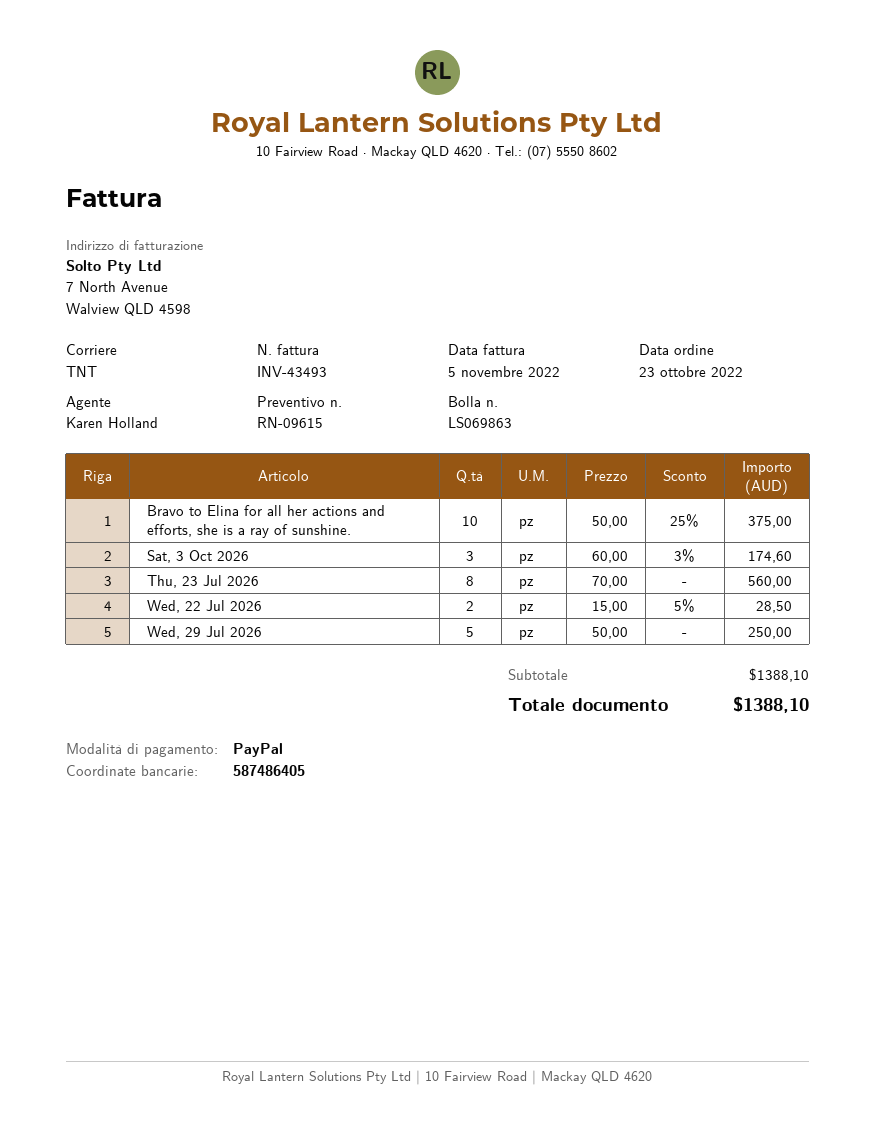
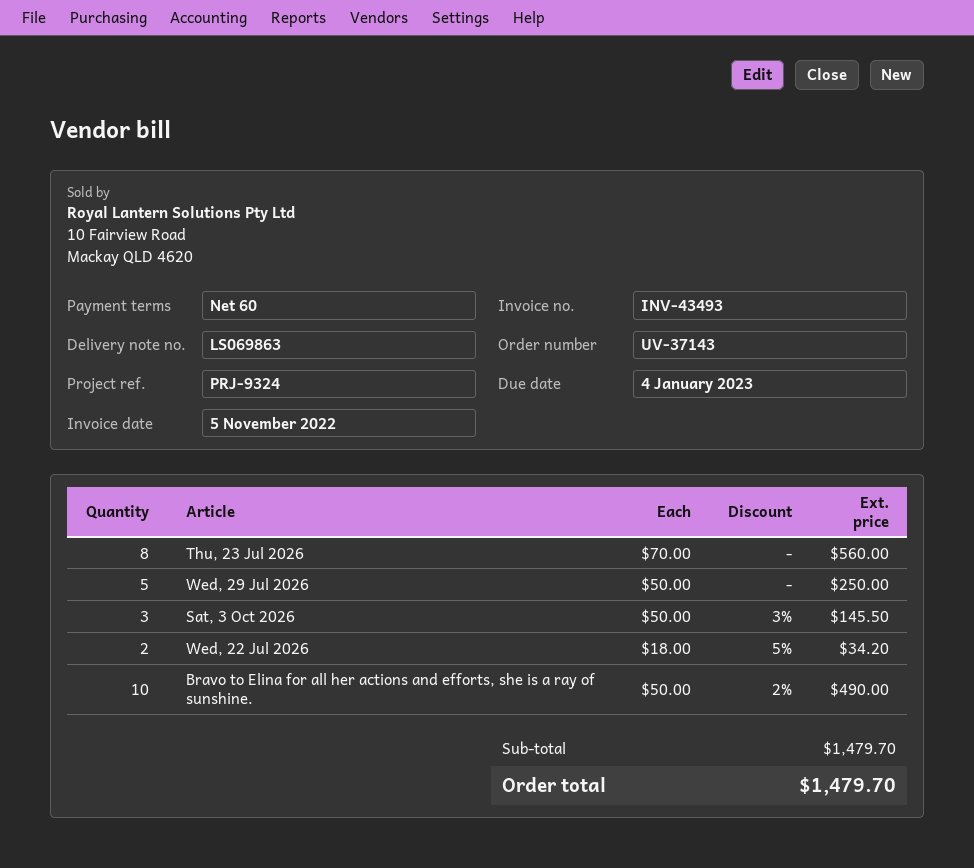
Bravo to Elina for all her actions and efforts, she is a ray of sunshine.: 10 x 50.00 - 25% = 375.00 -> 10 x 50.00 - 2% = 490.00
Sat, 3 Oct 2026: 3 x 60.00 - 3% = 174.60 -> 3 x 50.00 - 3% = 145.50
Wed, 22 Jul 2026: 2 x 15.00 - 5% = 28.50 -> 2 x 18.00 - 5% = 34.20
subtotal: 1388.10 -> 1479.70
total: 1388.10 -> 1479.70

